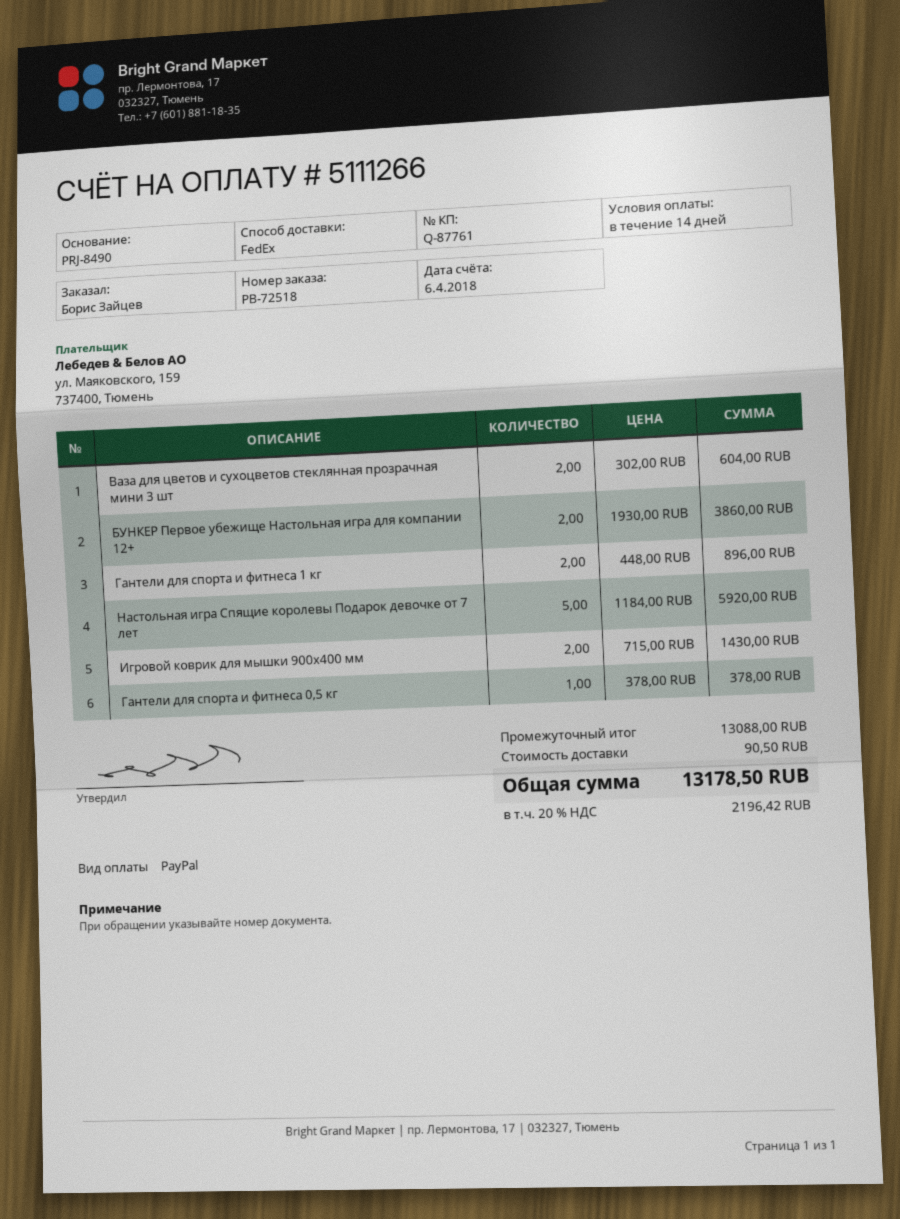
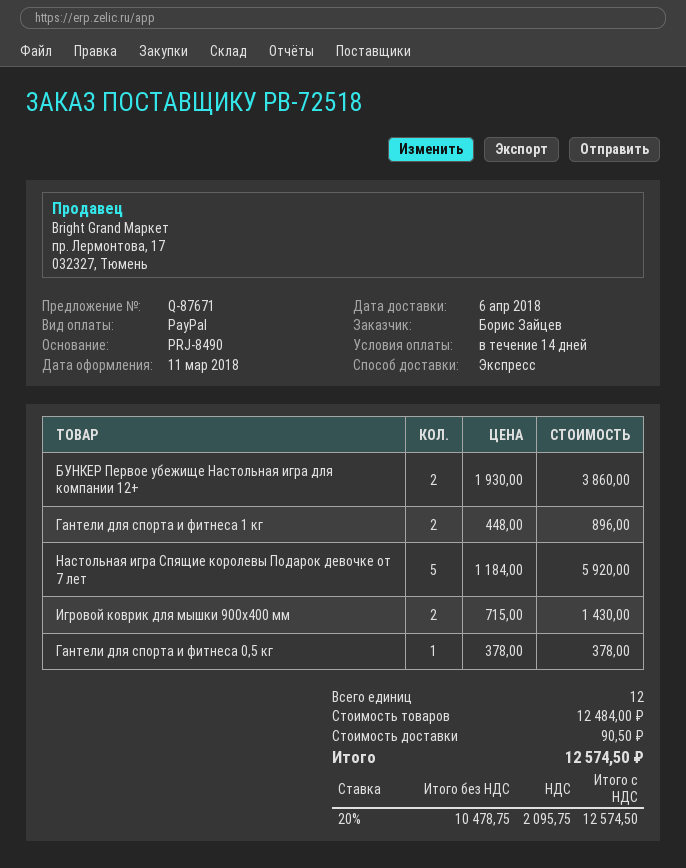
quote number: Q-87761 -> Q-87671
shipping method: FedEx -> express
Ваза для цветов и сухоцветов стеклянная прозрачная мини 3 шт: 2 x 302.00 = 604.00 -> none
subtotal: 13088.00 -> 12484.00
tax: 20% = 2196.42 -> 20% = 2095.75
total: 13178.50 -> 12574.50

